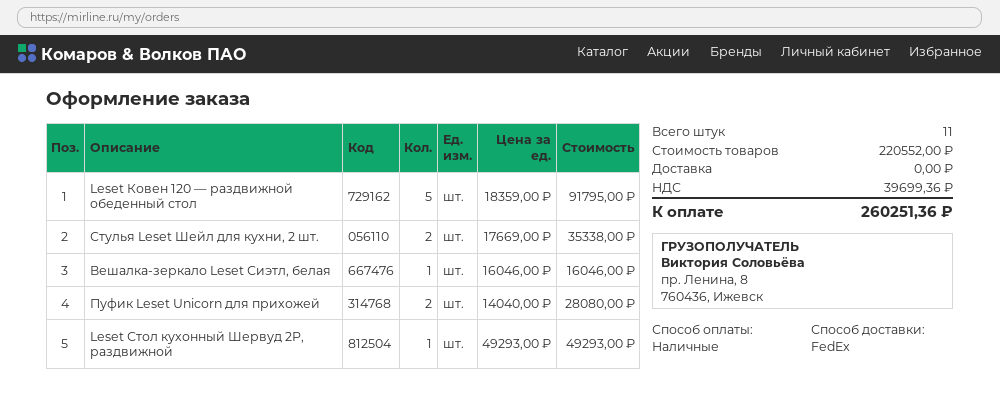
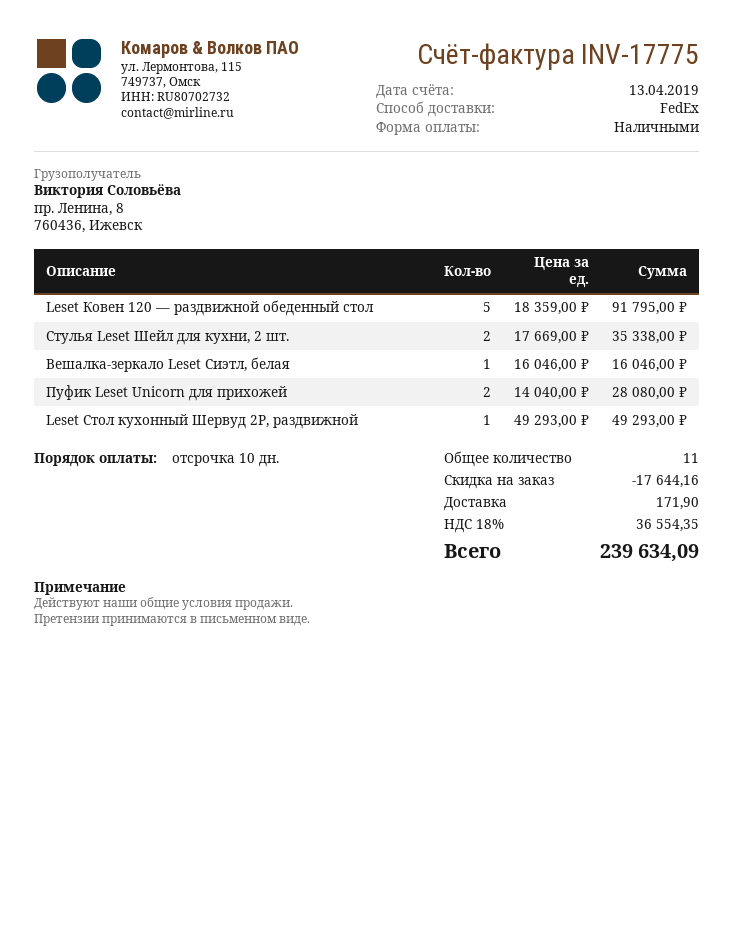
discount: none -> 17644.16
shipping: 0.00 -> 171.90
tax: 39699.36 -> 36554.35
total: 260251.36 -> 239634.09

